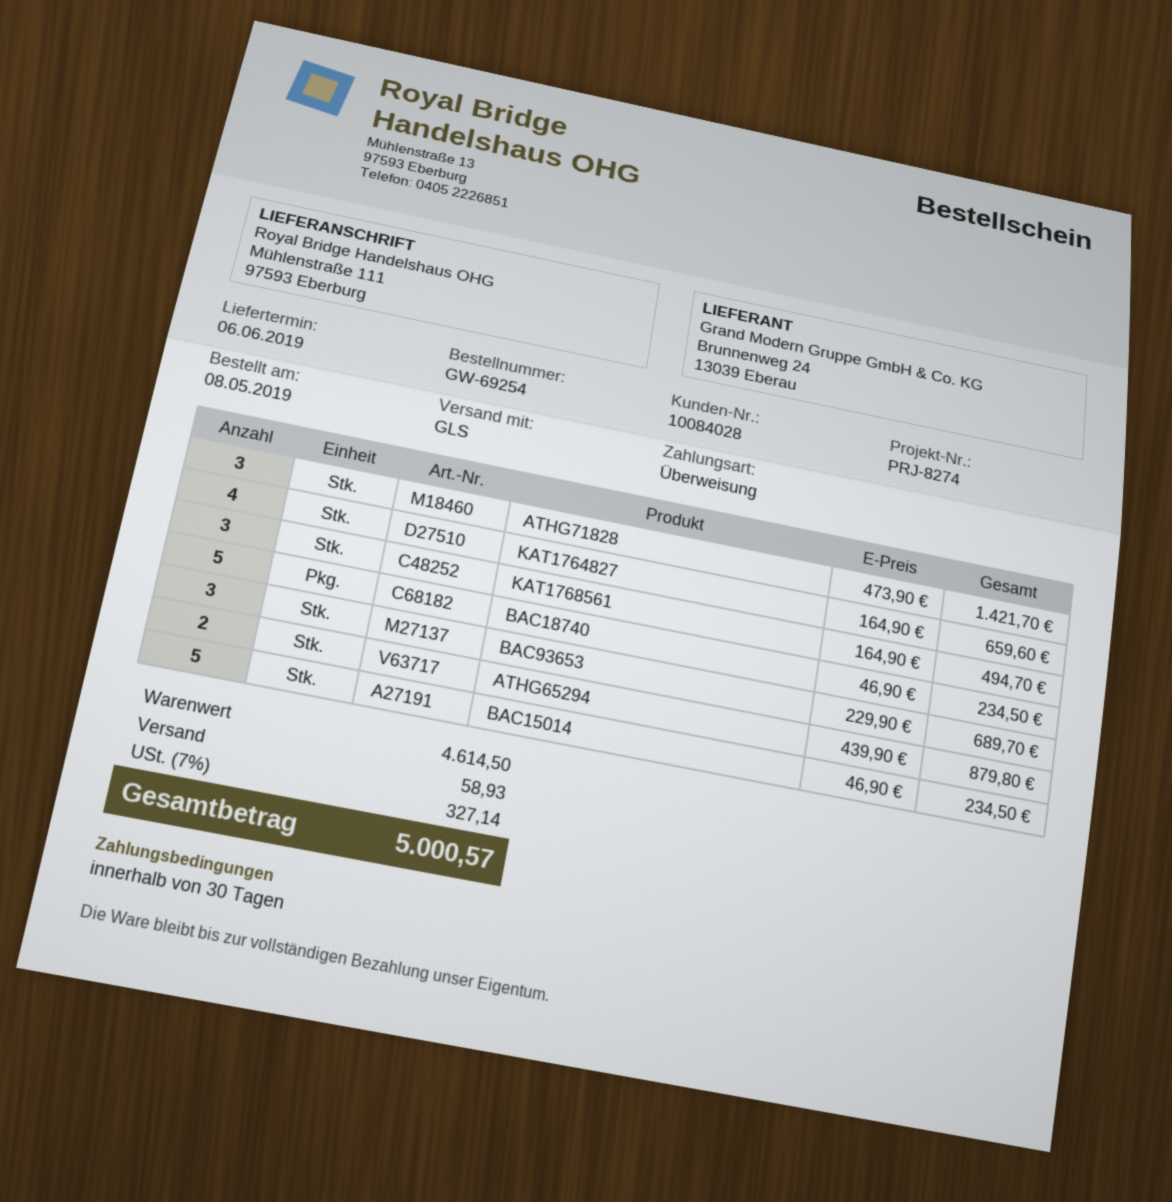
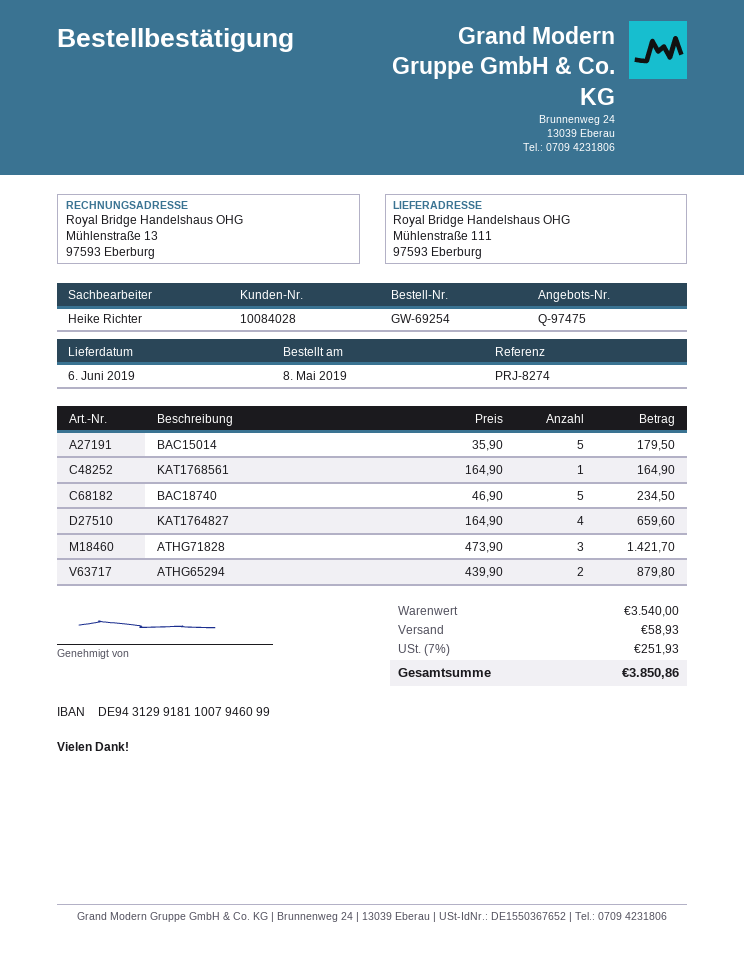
KAT1768561: 3 x 164.90 = 494.70 -> 1 x 164.90 = 164.90
BAC93653: 3 x 229.90 = 689.70 -> none
BAC15014: 5 x 46.90 = 234.50 -> 5 x 35.90 = 179.50
subtotal: 4614.50 -> 3540.00
tax: 7% = 327.14 -> 7% = 251.93
total: 5000.57 -> 3850.86

